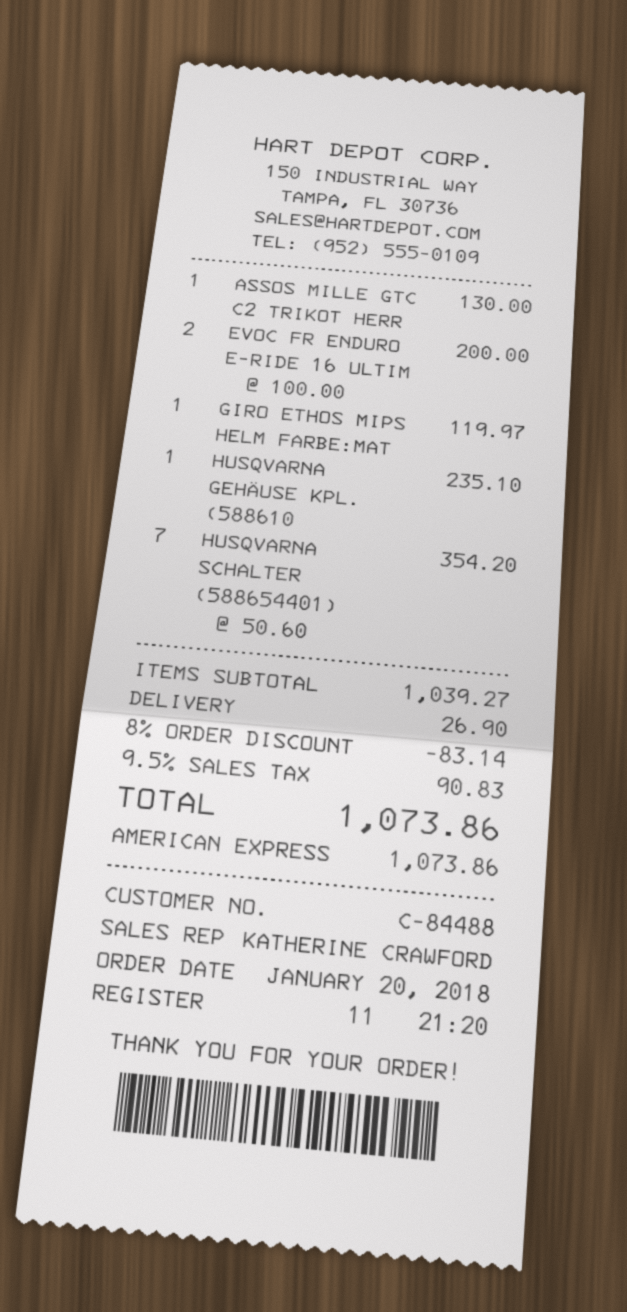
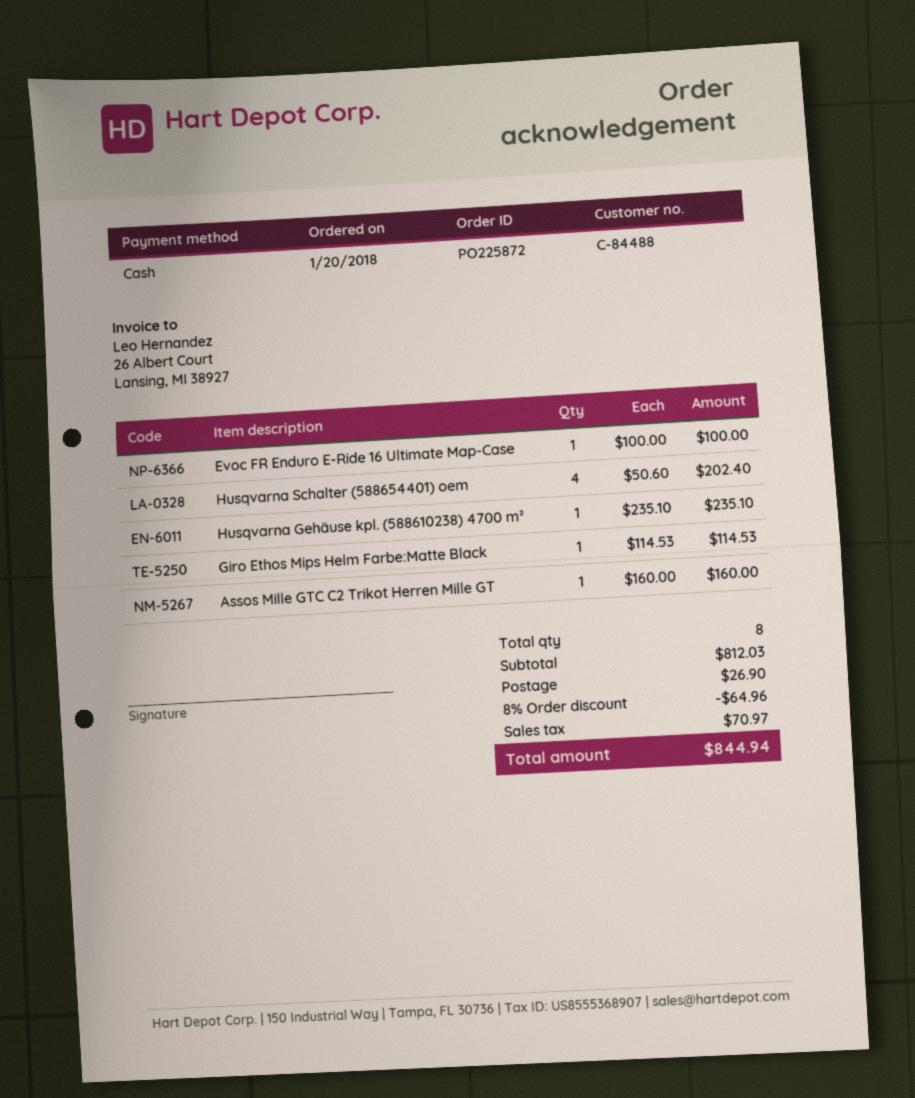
payment method: American Express -> cash
ASSOS MILLE GTC C2 TRIKOT HERR: 1 x 130.00 = 130.00 -> 1 x 160.00 = 160.00
EVOC FR ENDURO E-RIDE 16 ULTIM: 2 x 100.00 = 200.00 -> 1 x 100.00 = 100.00
GIRO ETHOS MIPS HELM FARBE:MAT: 1 x 119.97 = 119.97 -> 1 x 114.53 = 114.53
HUSQVARNA SCHALTER (588654401): 7 x 50.60 = 354.20 -> 4 x 50.60 = 202.40
subtotal: 1039.27 -> 812.03
discount: 8% = 83.14 -> 8% = 64.96
tax: 90.83 -> 70.97
total: 1073.86 -> 844.94

